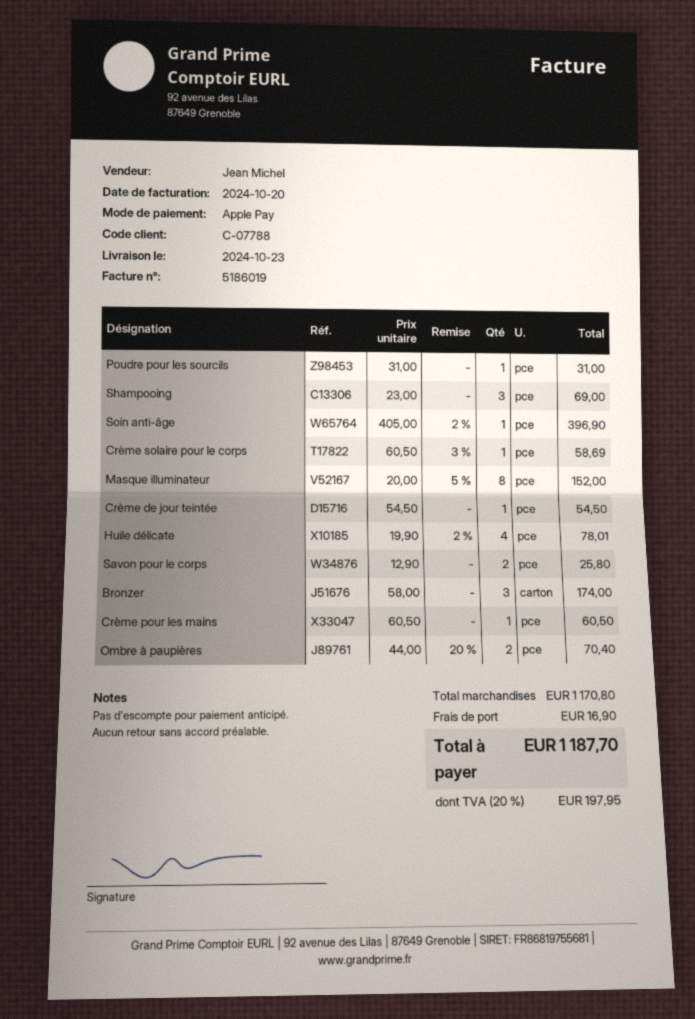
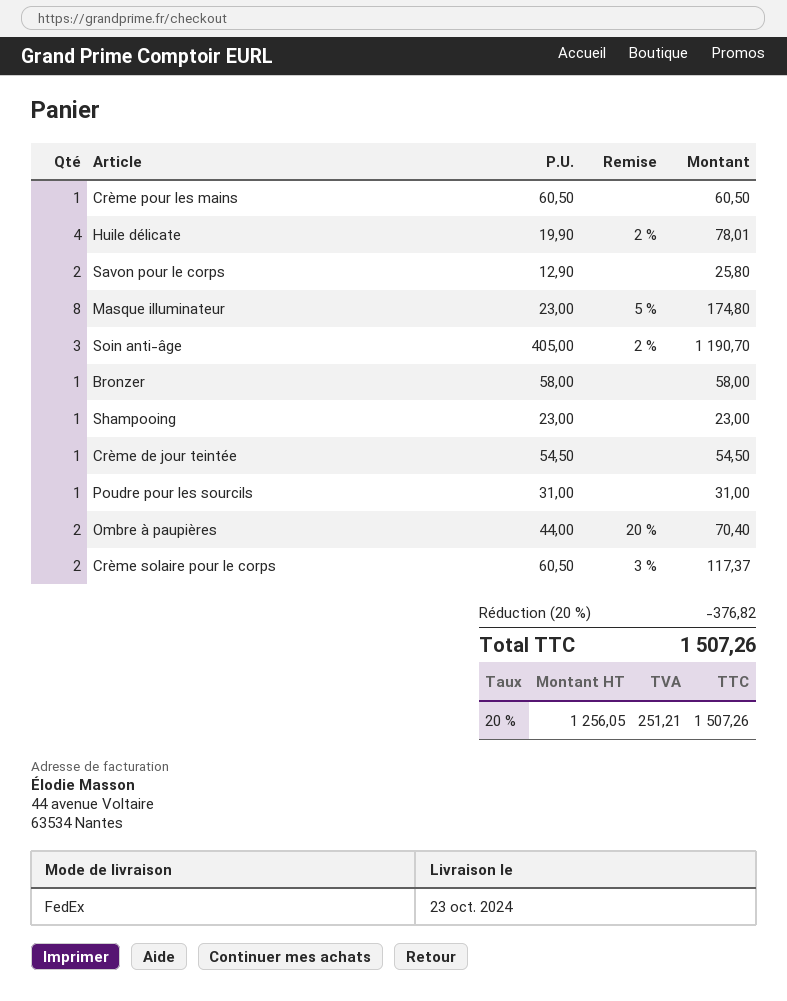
Shampooing: 3 x 23.00 = 69.00 -> 1 x 23.00 = 23.00
Soin anti-âge: 1 x 405.00 - 2% = 396.90 -> 3 x 405.00 - 2% = 1190.70
Crème solaire pour le corps: 1 x 60.50 - 3% = 58.69 -> 2 x 60.50 - 3% = 117.37
Masque illuminateur: 8 x 20.00 - 5% = 152.00 -> 8 x 23.00 - 5% = 174.80
Bronzer: 3 x 58.00 = 174.00 -> 1 x 58.00 = 58.00
discount: none -> 20% = 376.82
shipping: 16.90 -> none
tax: 20% = 197.95 -> 20% = 251.21
total: 1187.70 -> 1507.26

